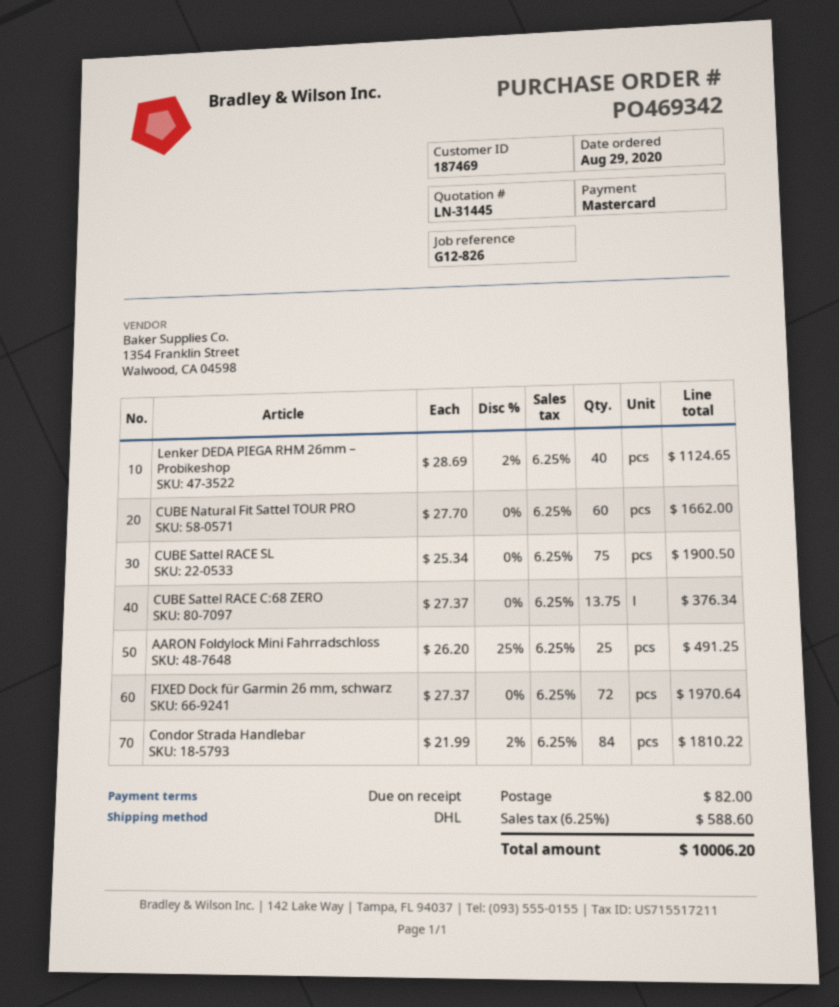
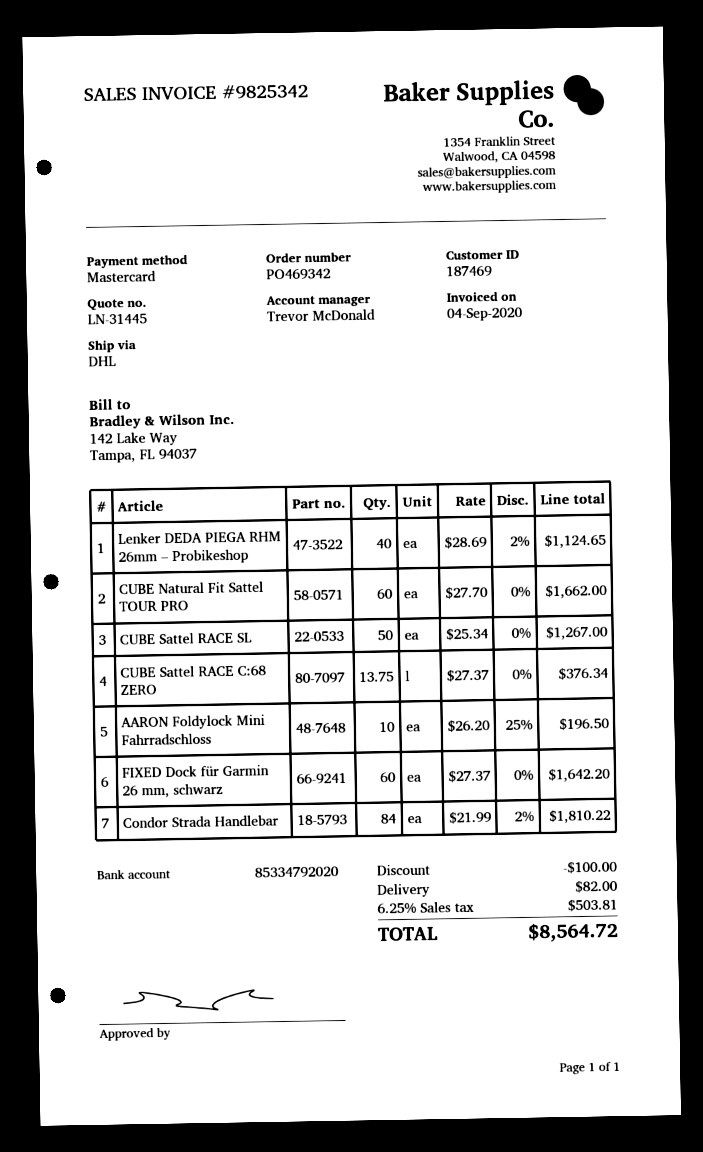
CUBE Sattel RACE SL: 75 x 25.34 = 1900.50 -> 50 x 25.34 = 1267.00
AARON Foldylock Mini Fahrradschloss: 25 x 26.20 - 25% = 491.25 -> 10 x 26.20 - 25% = 196.50
FIXED Dock für Garmin 26 mm, schwarz: 72 x 27.37 = 1970.64 -> 60 x 27.37 = 1642.20
discount: none -> 100.00
tax: 6.25% = 588.60 -> 6.25% = 503.81
total: 10006.20 -> 8564.72

